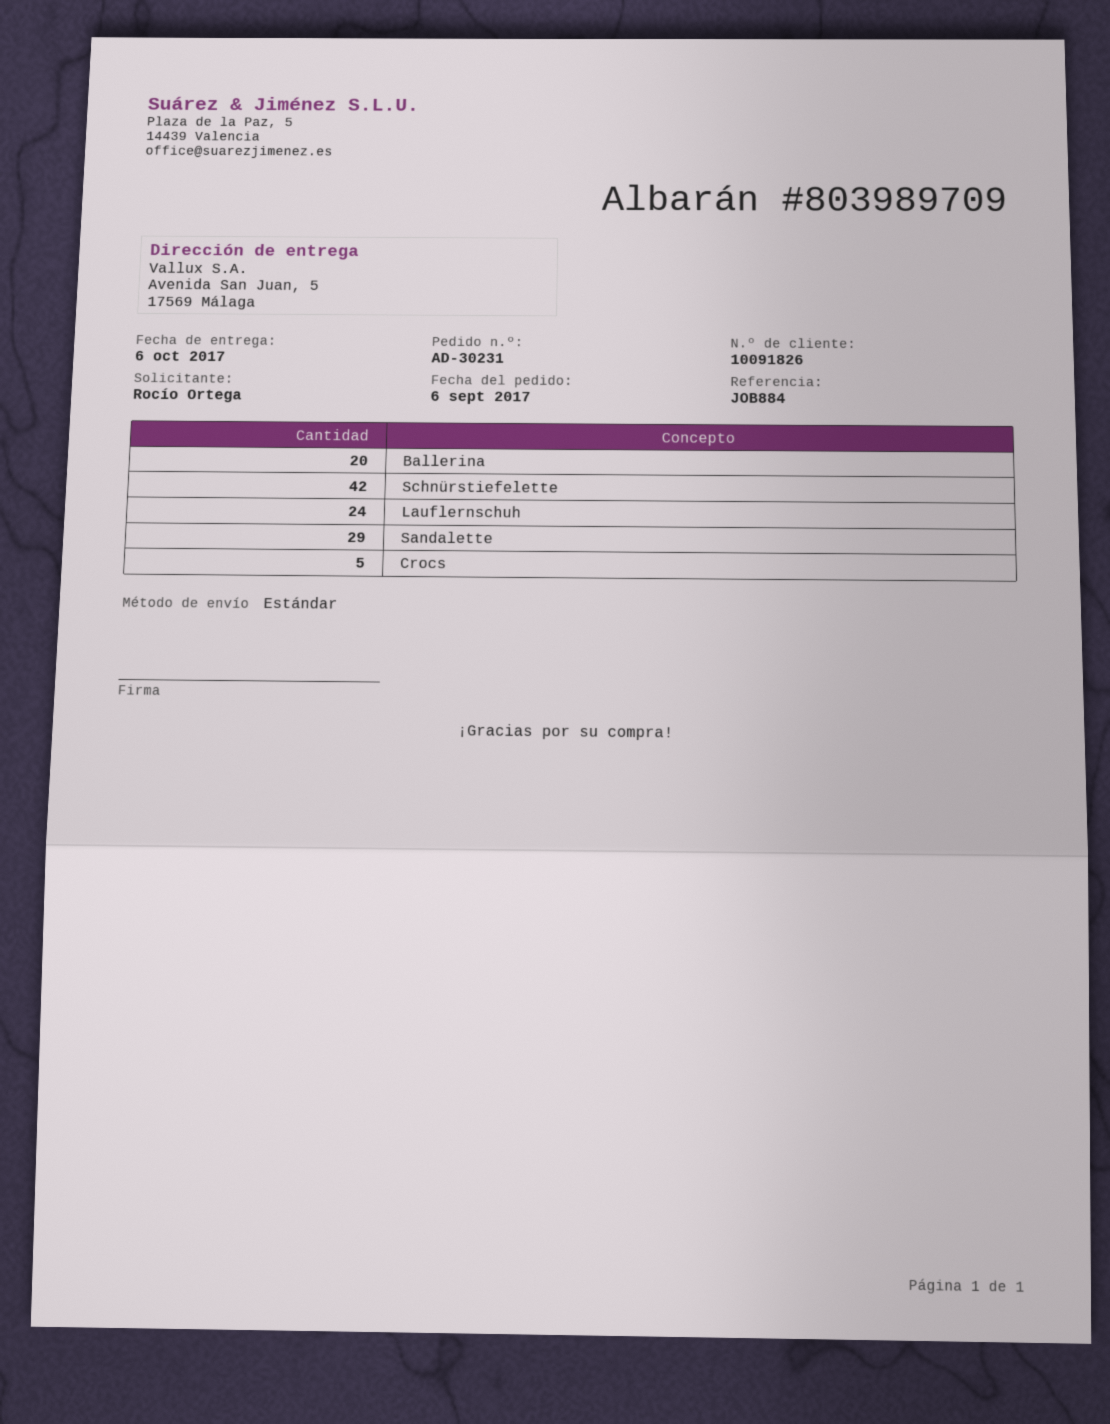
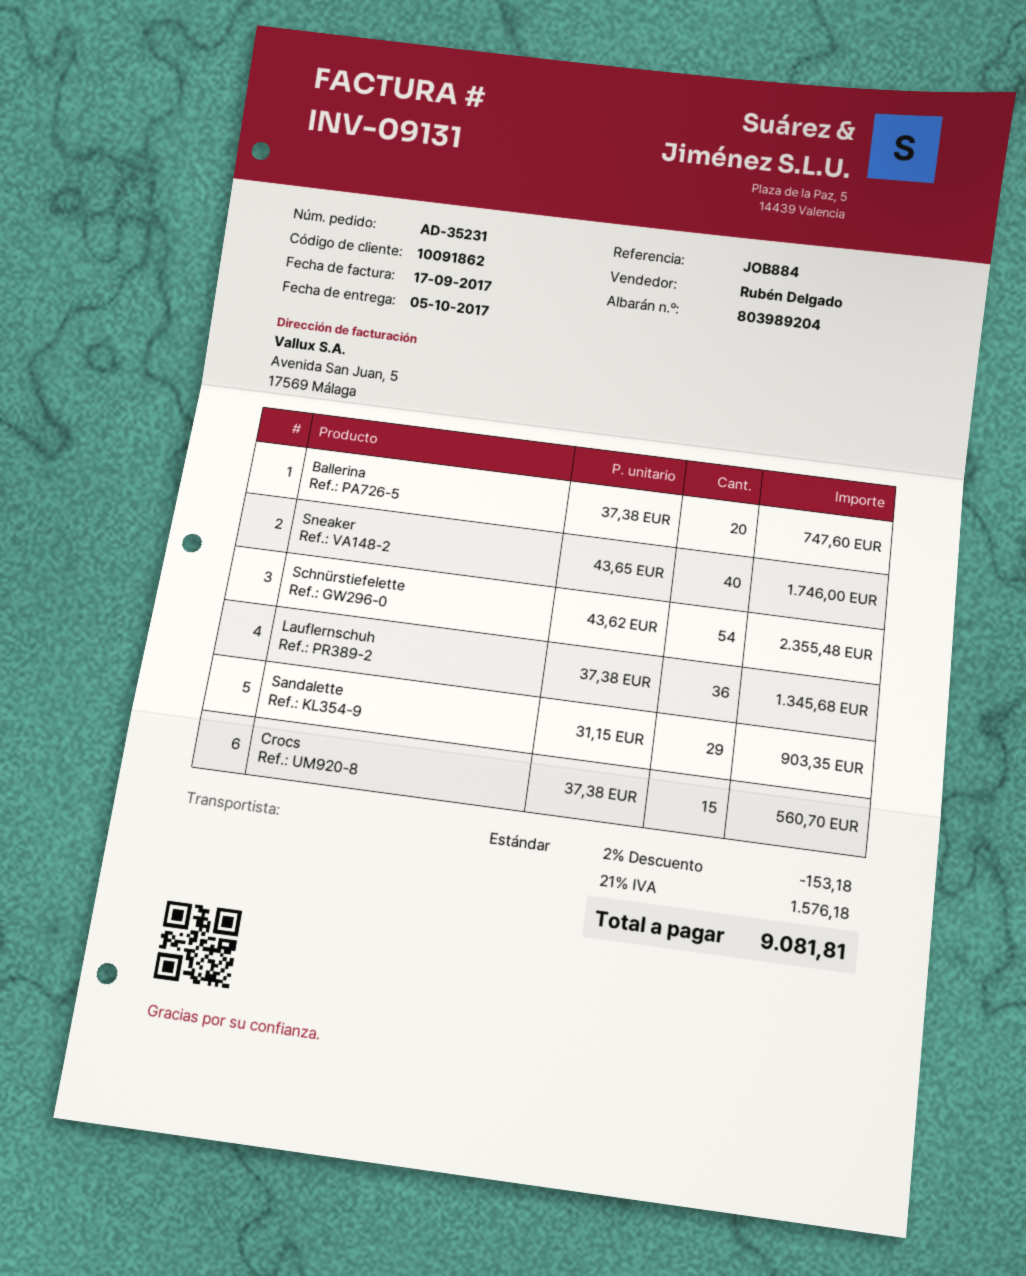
order number: AD-30231 -> AD-35231
delivery note number: 803989709 -> 803989204
delivery date: 2017-10-06 -> 2017-10-05
customer number: 10091826 -> 10091862
Schnürstiefelette: 42 -> 54
Lauflernschuh: 24 -> 36
Crocs: 5 -> 15
Sneaker: none -> 40

